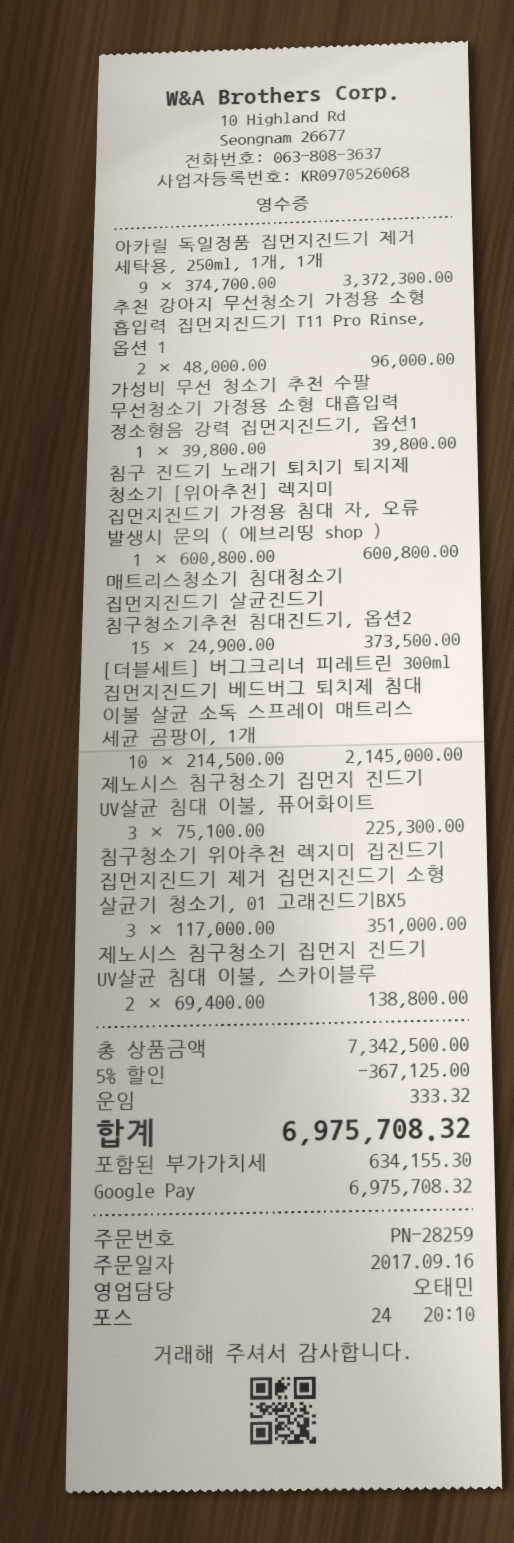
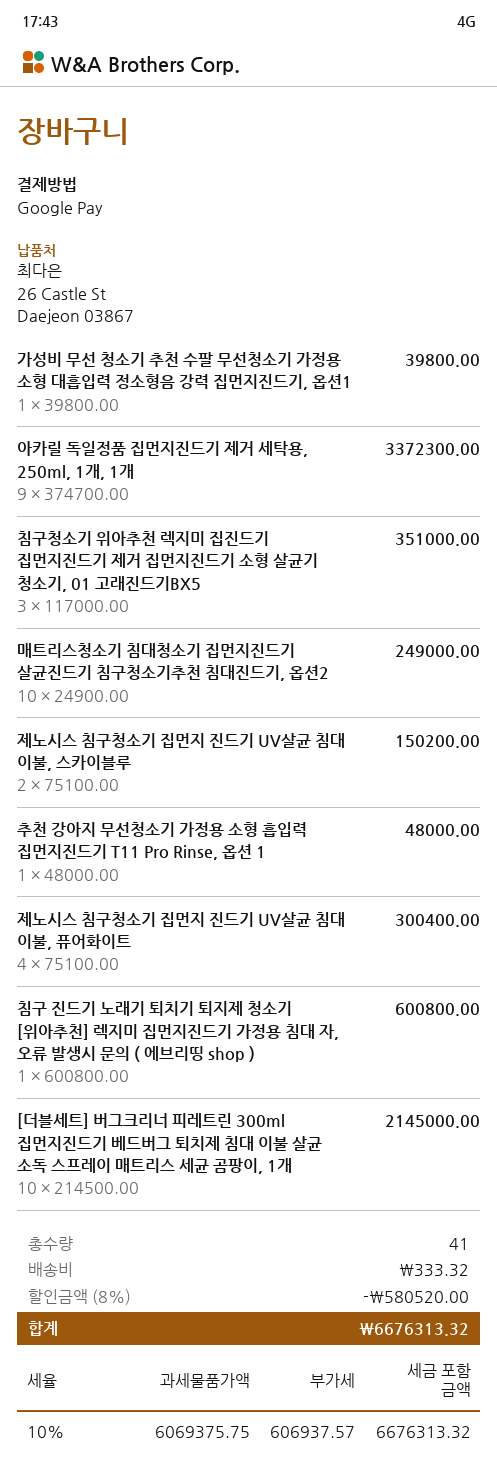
추천 강아지 무선청소기 가정용 소형 흡입력 집먼지진드기 T11 Pro Rinse, 옵션 1: 2 x 48000.00 = 96000.00 -> 1 x 48000.00 = 48000.00
매트리스청소기 침대청소기 집먼지진드기 살균진드기 침구청소기추천 침대진드기, 옵션2: 15 x 24900.00 = 373500.00 -> 10 x 24900.00 = 249000.00
제노시스 침구청소기 집먼지 진드기 UV살균 침대 이불, 퓨어화이트: 3 x 75100.00 = 225300.00 -> 4 x 75100.00 = 300400.00
제노시스 침구청소기 집먼지 진드기 UV살균 침대 이불, 스카이블루: 2 x 69400.00 = 138800.00 -> 2 x 75100.00 = 150200.00
discount: 5% = 367125.00 -> 8% = 580520.00
tax: 634155.30 -> 606937.57
total: 6975708.32 -> 6676313.32

